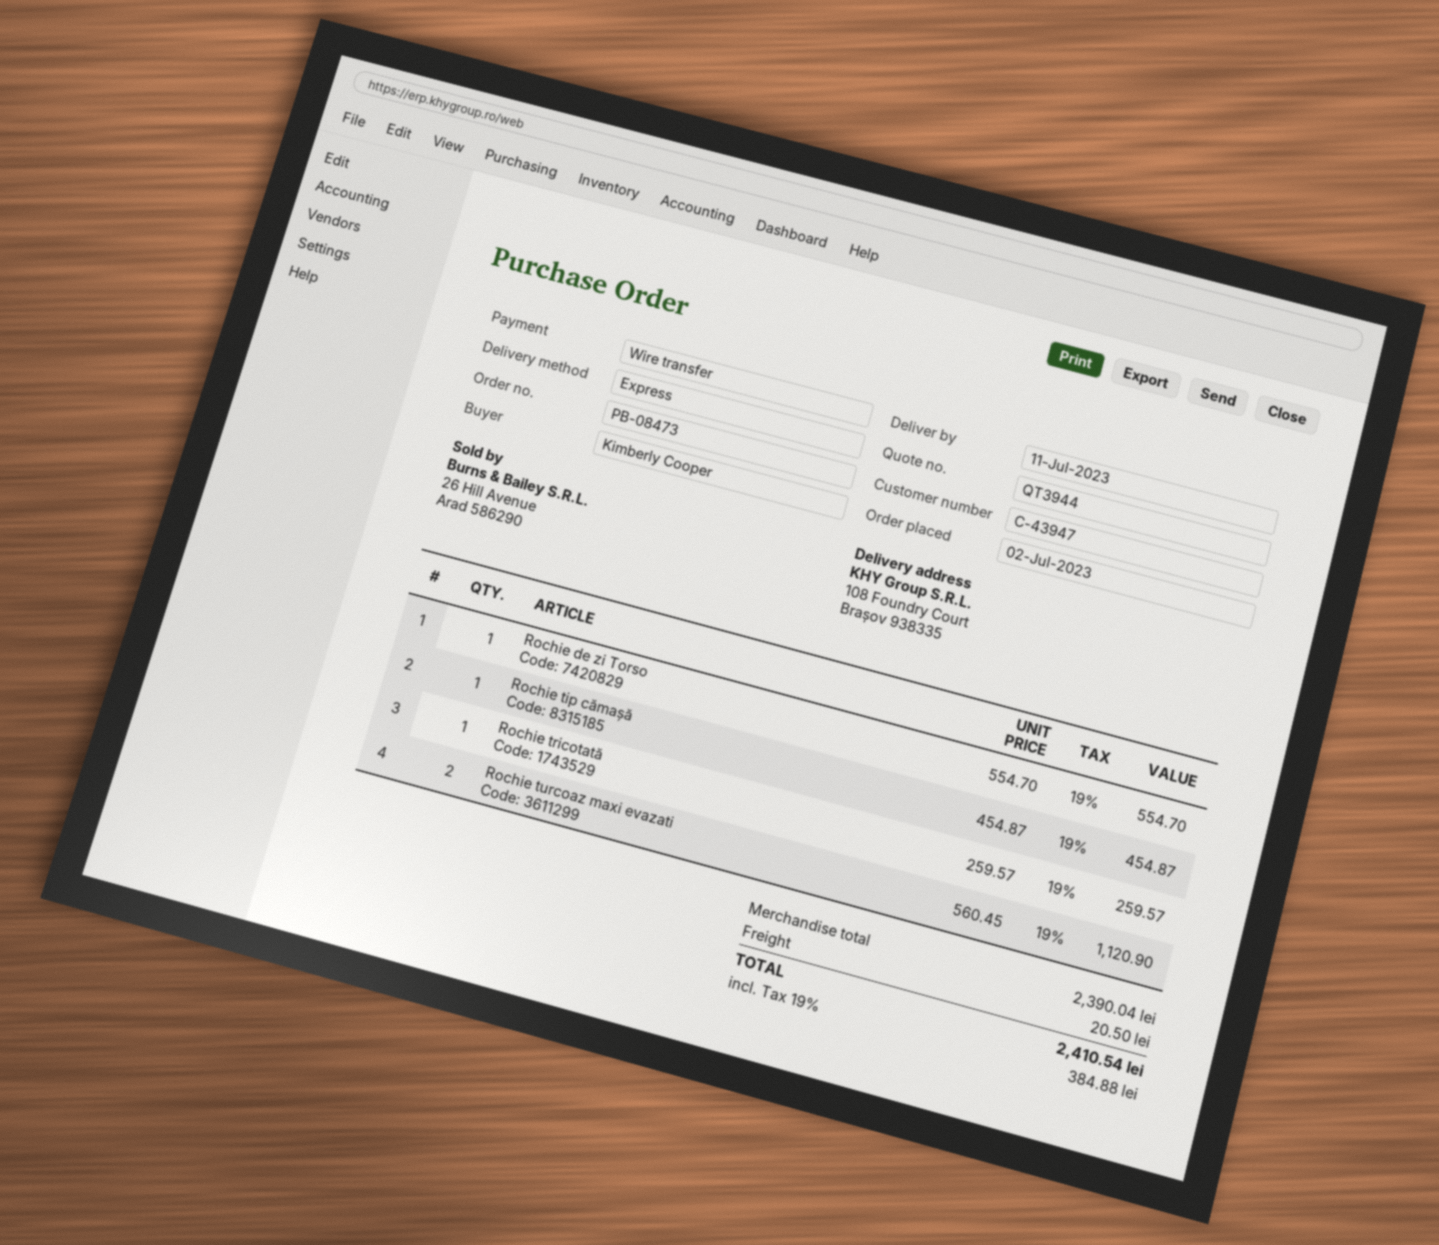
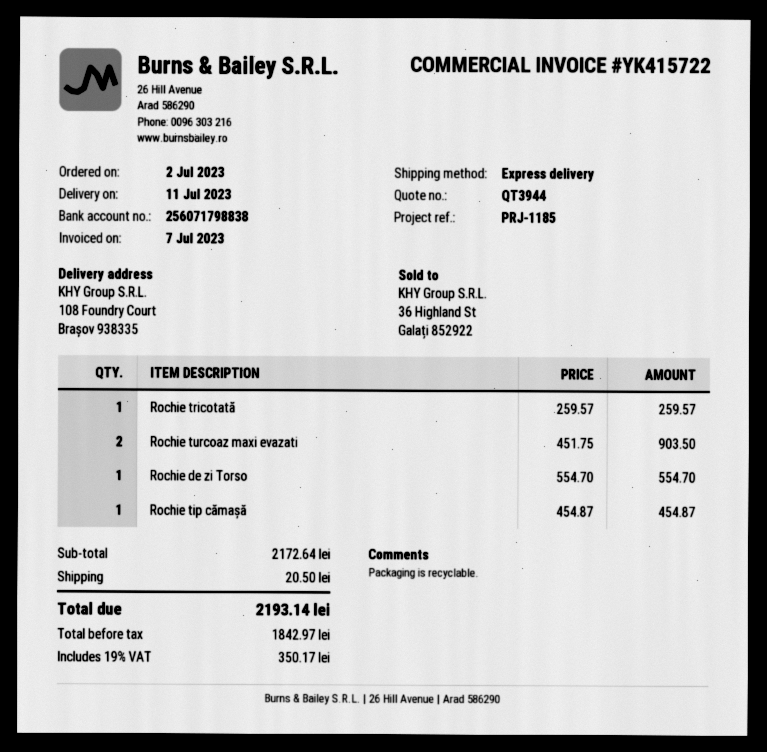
Rochie turcoaz maxi evazati: 2 x 560.45 = 1120.90 -> 2 x 451.75 = 903.50
subtotal: 2390.04 -> 2172.64
tax: 19% = 384.88 -> 19% = 350.17
total: 2410.54 -> 2193.14

